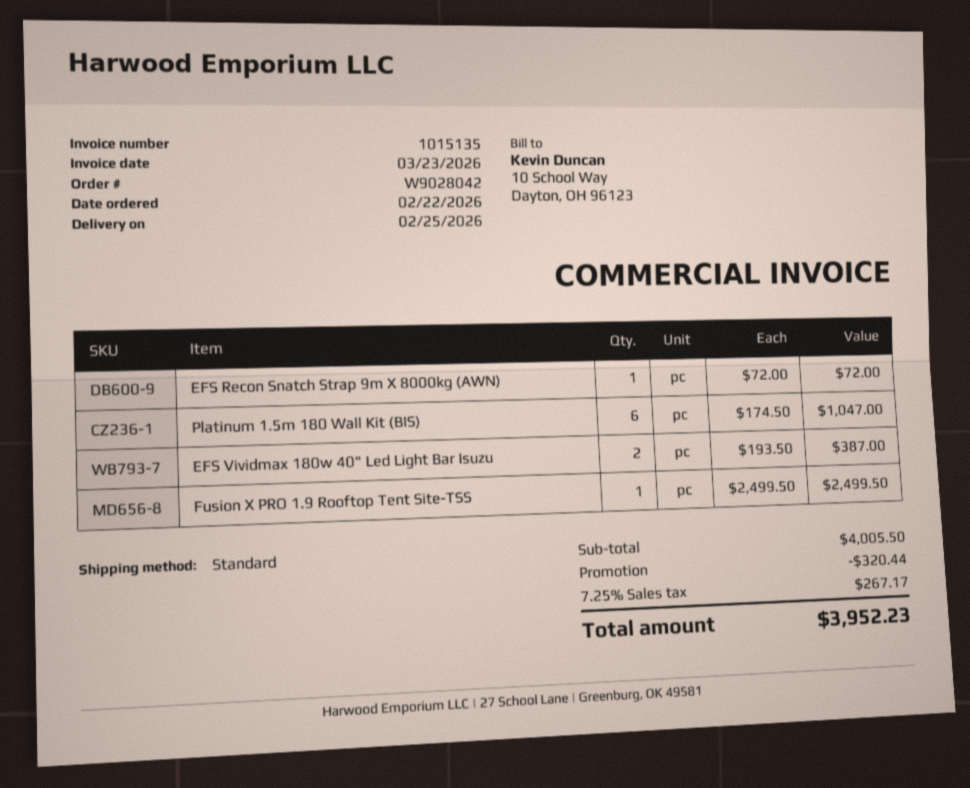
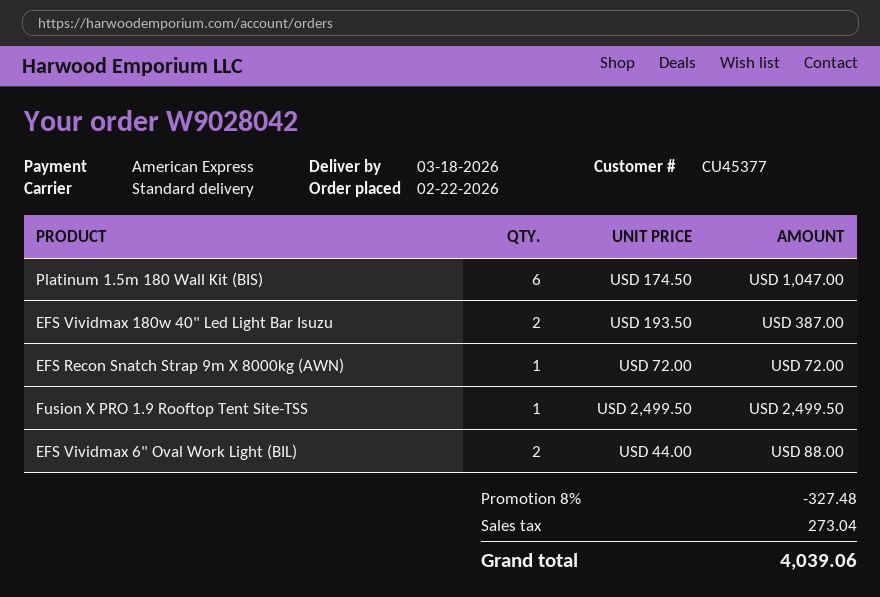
delivery date: 2026-02-25 -> 2026-03-18
EFS Vividmax 6" Oval Work Light (BIL): none -> 2 x 44.00 = 88.00
discount: 320.44 -> 327.48
tax: 267.17 -> 273.04
total: 3952.23 -> 4039.06

